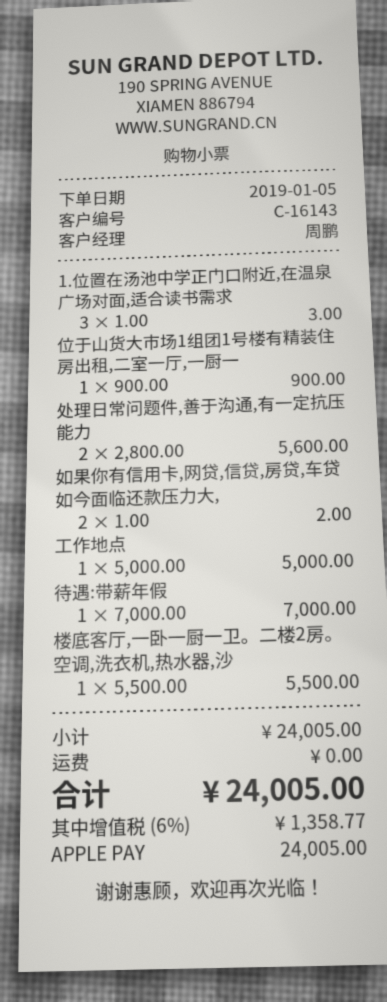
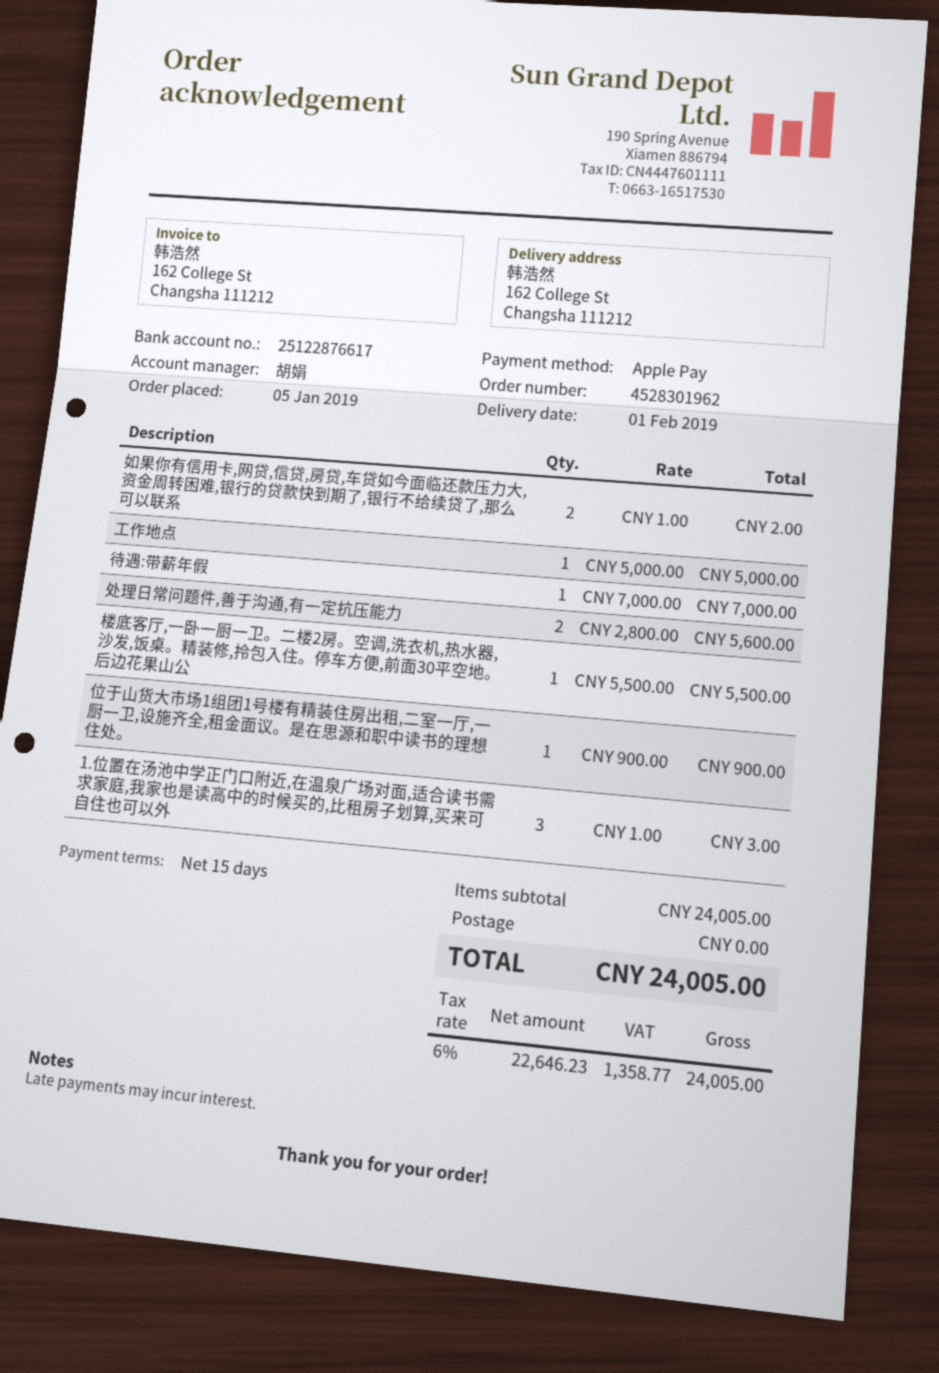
sales rep: 周鹏 -> 胡娟

